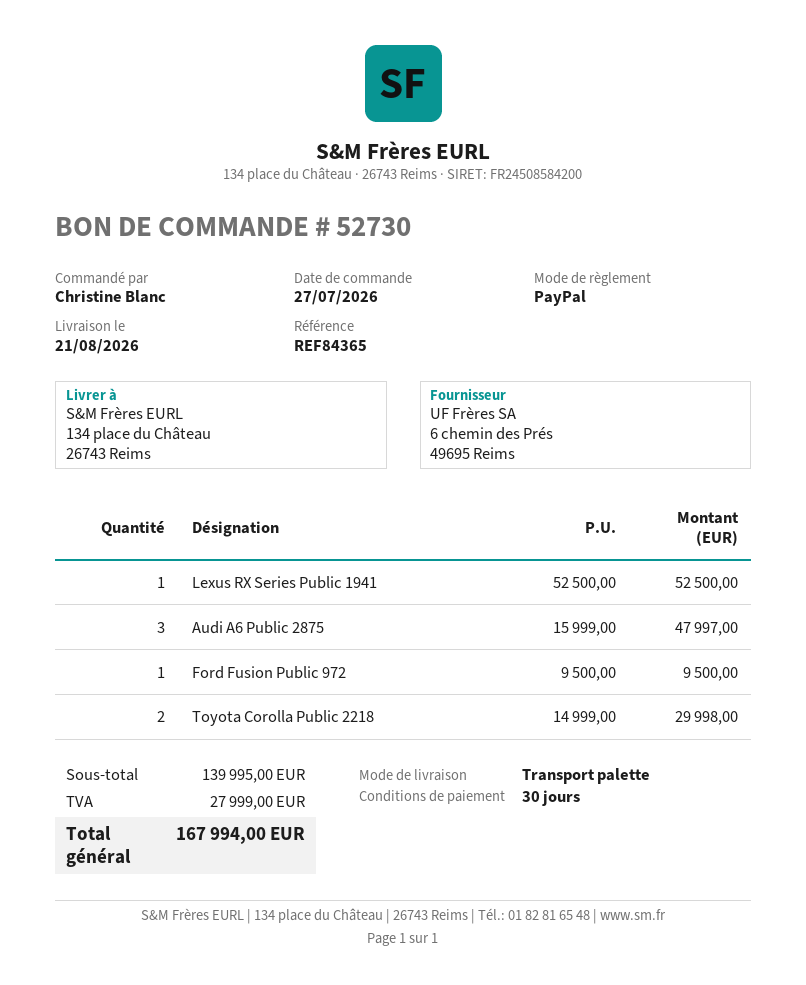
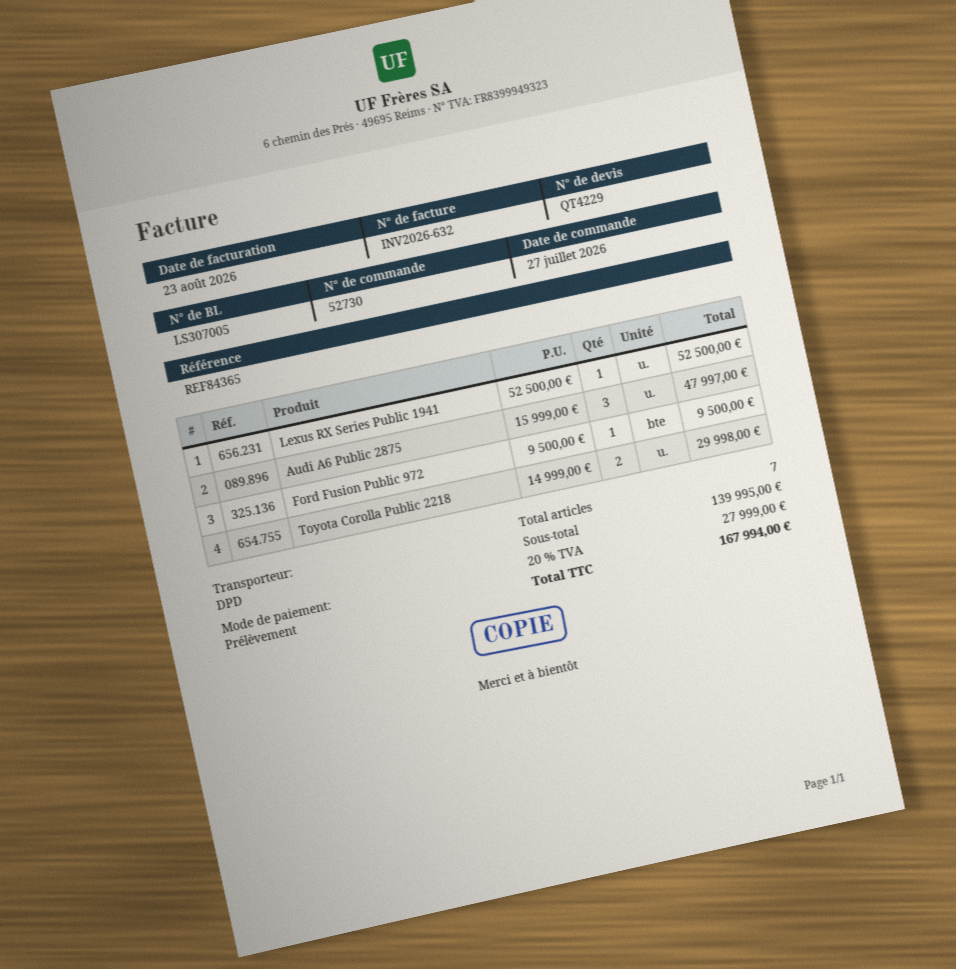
payment method: PayPal -> direct debit
shipping method: pallet freight -> DPD

